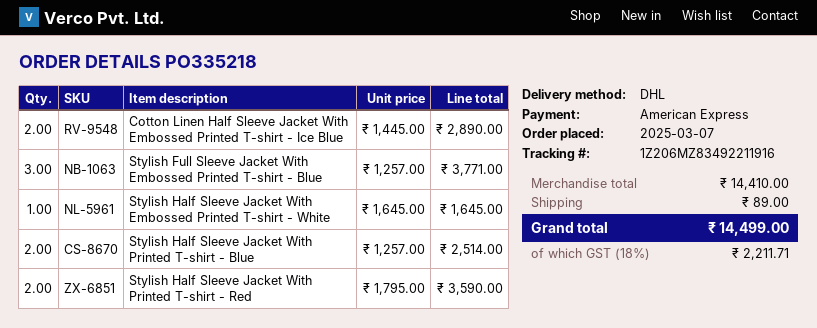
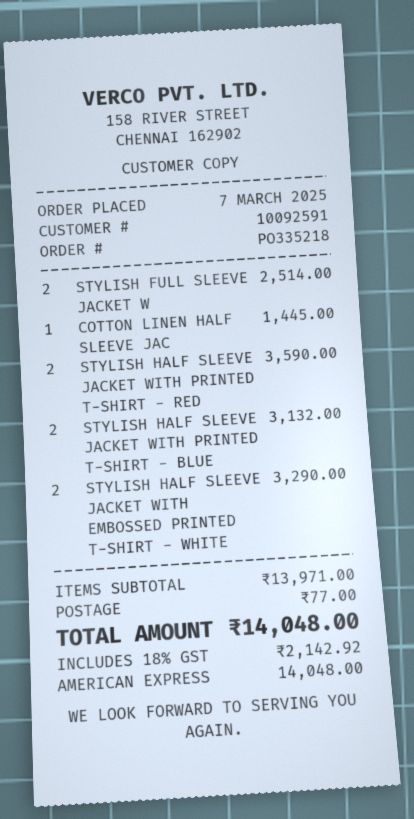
Cotton Linen Half Sleeve Jacket With Embossed Printed T-shirt - Ice Blue: 2 for 2890.00 -> 1 for 1445.00
Stylish Full Sleeve Jacket With Embossed Printed T-shirt - Blue: 3 for 3771.00 -> 2 for 2514.00
Stylish Half Sleeve Jacket With Embossed Printed T-shirt - White: 1 for 1645.00 -> 2 for 3290.00
Stylish Half Sleeve Jacket With Printed T-shirt - Blue: 2 for 2514.00 -> 2 for 3132.00
subtotal: 14410.00 -> 13971.00
shipping: 89.00 -> 77.00
tax: 18% = 2211.71 -> 18% = 2142.92
total: 14499.00 -> 14048.00

